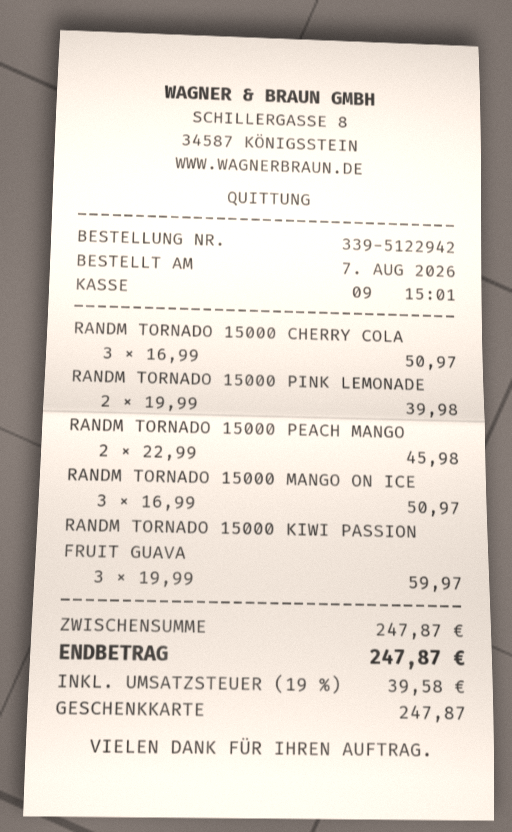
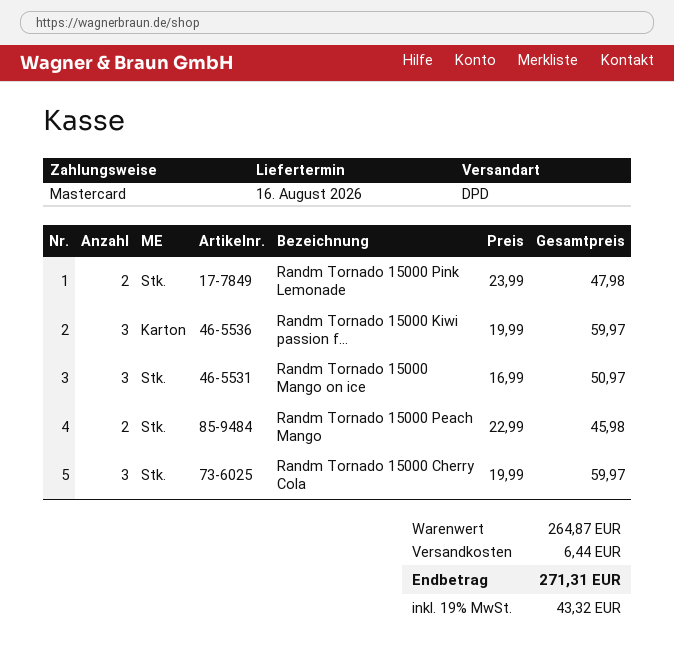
payment method: gift card -> Mastercard
RANDM TORNADO 15000 CHERRY COLA: 3 x 16.99 = 50.97 -> 3 x 19.99 = 59.97
RANDM TORNADO 15000 PINK LEMONADE: 2 x 19.99 = 39.98 -> 2 x 23.99 = 47.98
subtotal: 247.87 -> 264.87
shipping: none -> 6.44
tax: 19% = 39.58 -> 19% = 43.32
total: 247.87 -> 271.31

